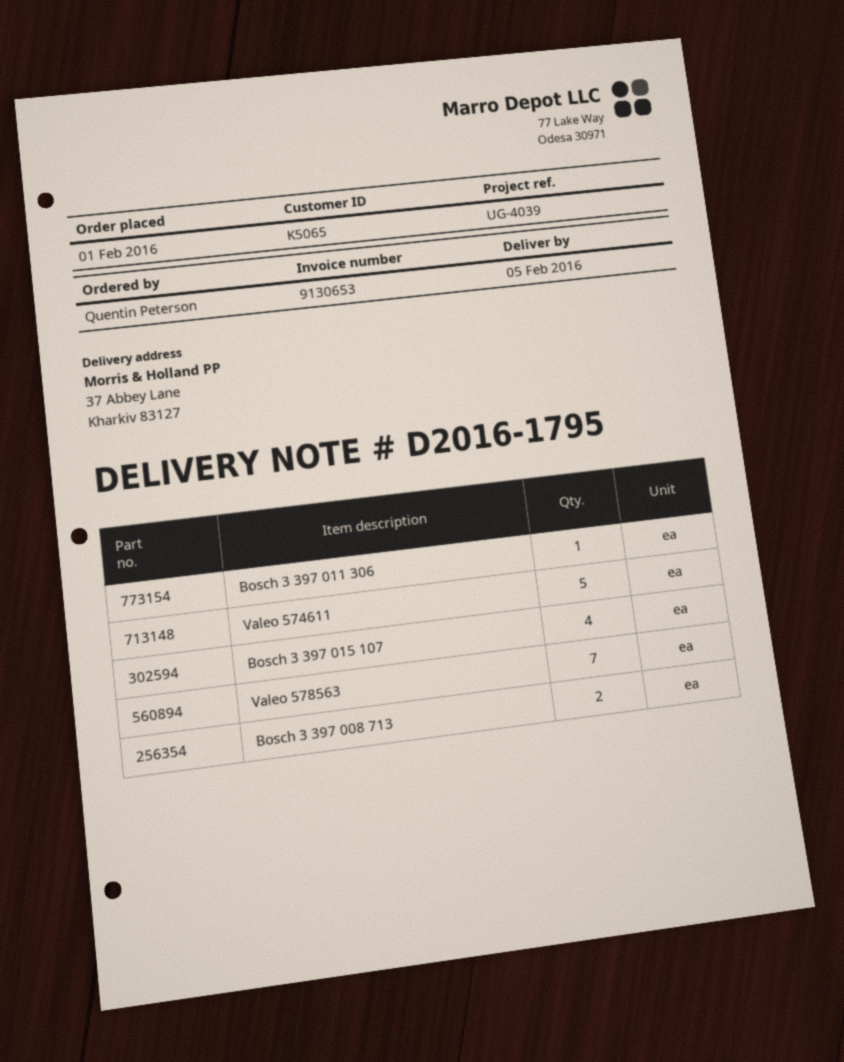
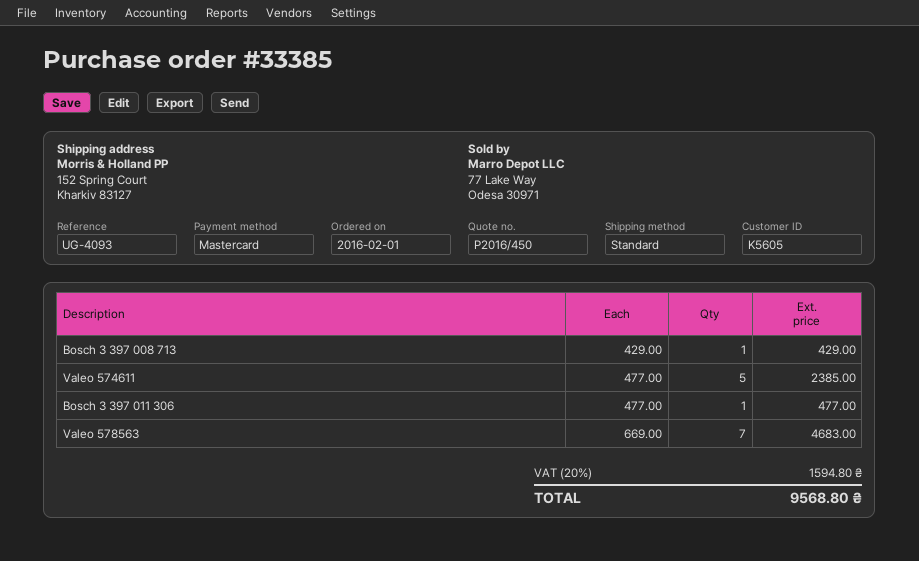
customer number: K5065 -> K5605
reference: UG-4039 -> UG-4093
ship to: 37 Abbey Lane, Kharkiv 83127 -> 152 Spring Court, Kharkiv 83127
Bosch 3 397 015 107: 4 -> none
Bosch 3 397 008 713: 2 -> 1

